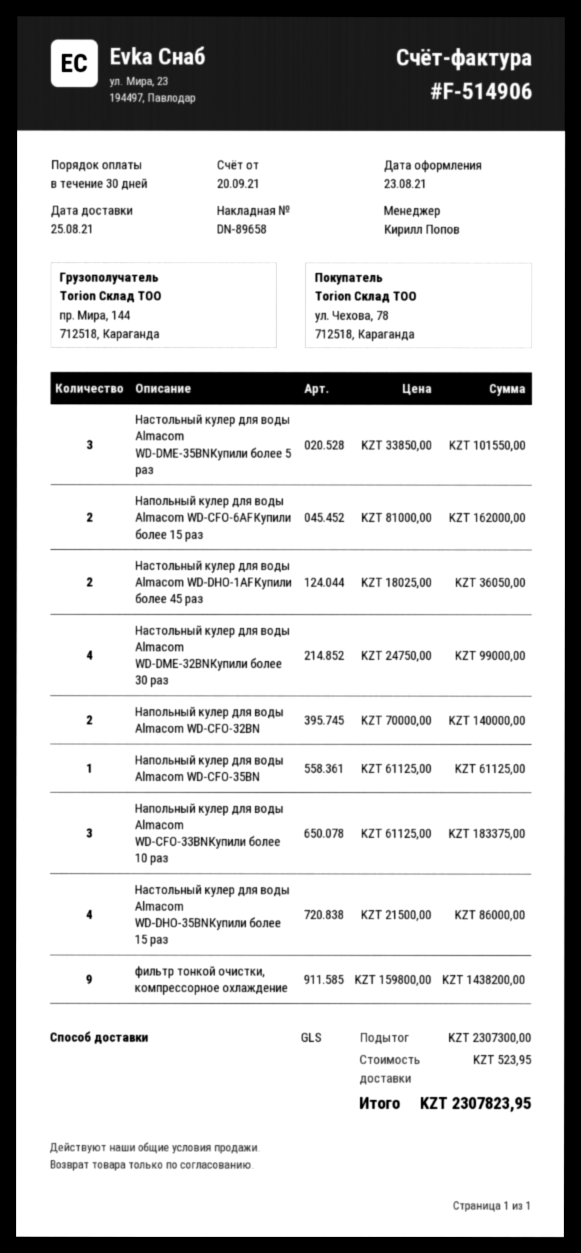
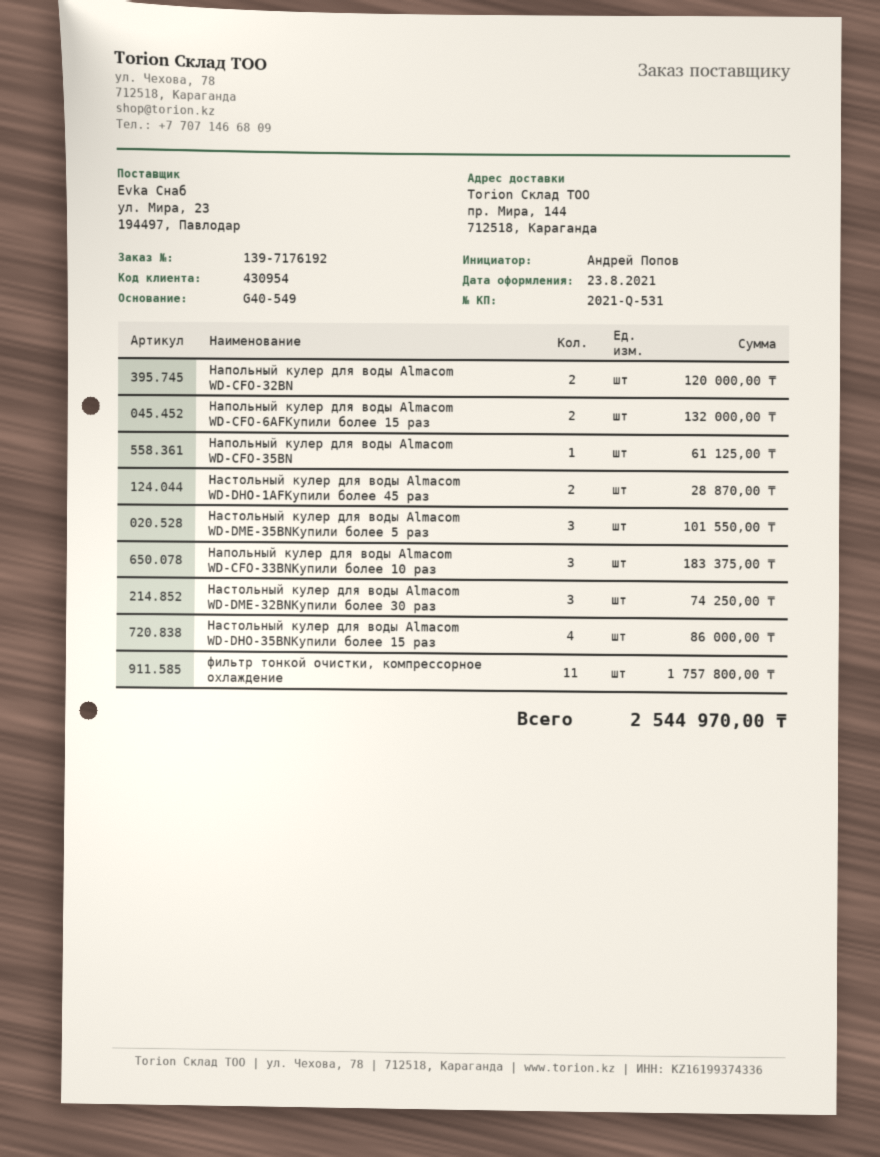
Напольный кулер для воды Almacom WD-CFO-6AFКупили более 15 раз: 2 for 162000.00 -> 2 for 132000.00
Настольный кулер для воды Almacom WD-DHO-1AFКупили более 45 раз: 2 for 36050.00 -> 2 for 28870.00
Настольный кулер для воды Almacom WD-DME-32BNКупили более 30 раз: 4 for 99000.00 -> 3 for 74250.00
Напольный кулер для воды Almacom WD-CFO-32BN: 2 for 140000.00 -> 2 for 120000.00
фильтр тонкой очистки, компрессорное охлаждение: 9 for 1438200.00 -> 11 for 1757800.00
shipping: 523.95 -> none
total: 2307823.95 -> 2544970.00

